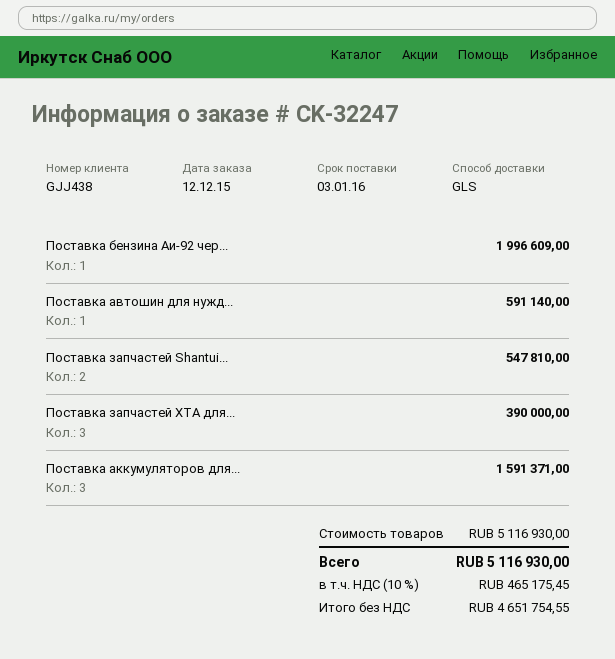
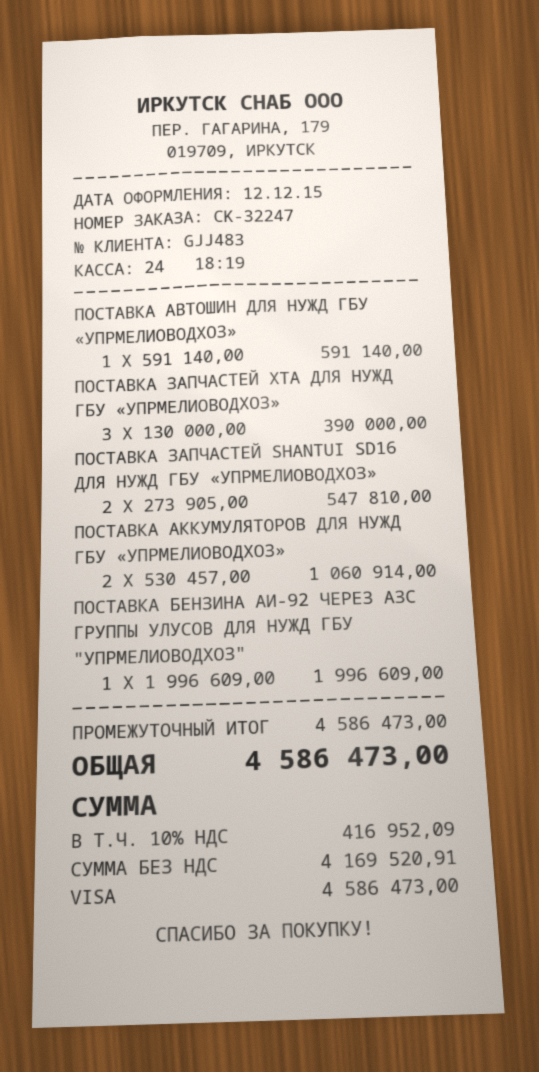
customer number: GJJ438 -> GJJ483
Поставка аккумуляторов для...: 3 for 1591371.00 -> 2 for 1060914.00
subtotal: 5116930.00 -> 4586473.00
net: 4651754.55 -> 4169520.91
tax: 10% = 465175.45 -> 10% = 416952.09
total: 5116930.00 -> 4586473.00

